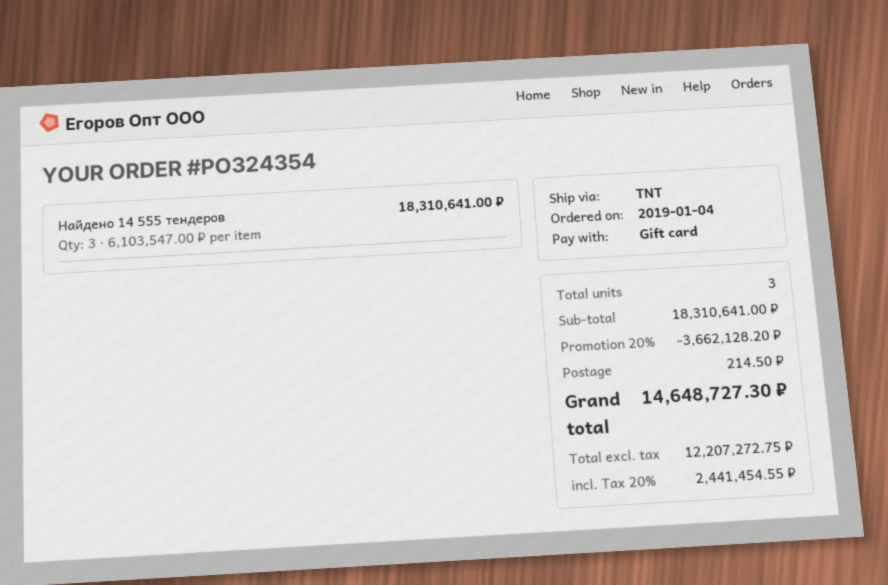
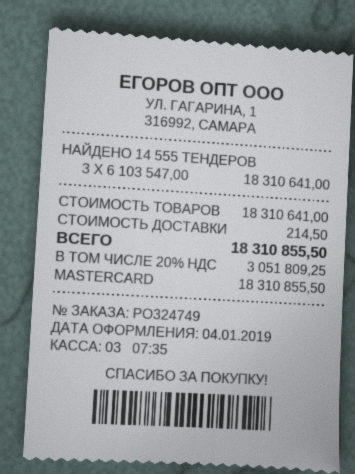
order number: PO324354 -> PO324749
payment method: gift card -> Mastercard
discount: 20% = 3662128.20 -> none
tax: 20% = 2441454.55 -> 20% = 3051809.25
total: 14648727.30 -> 18310855.50

